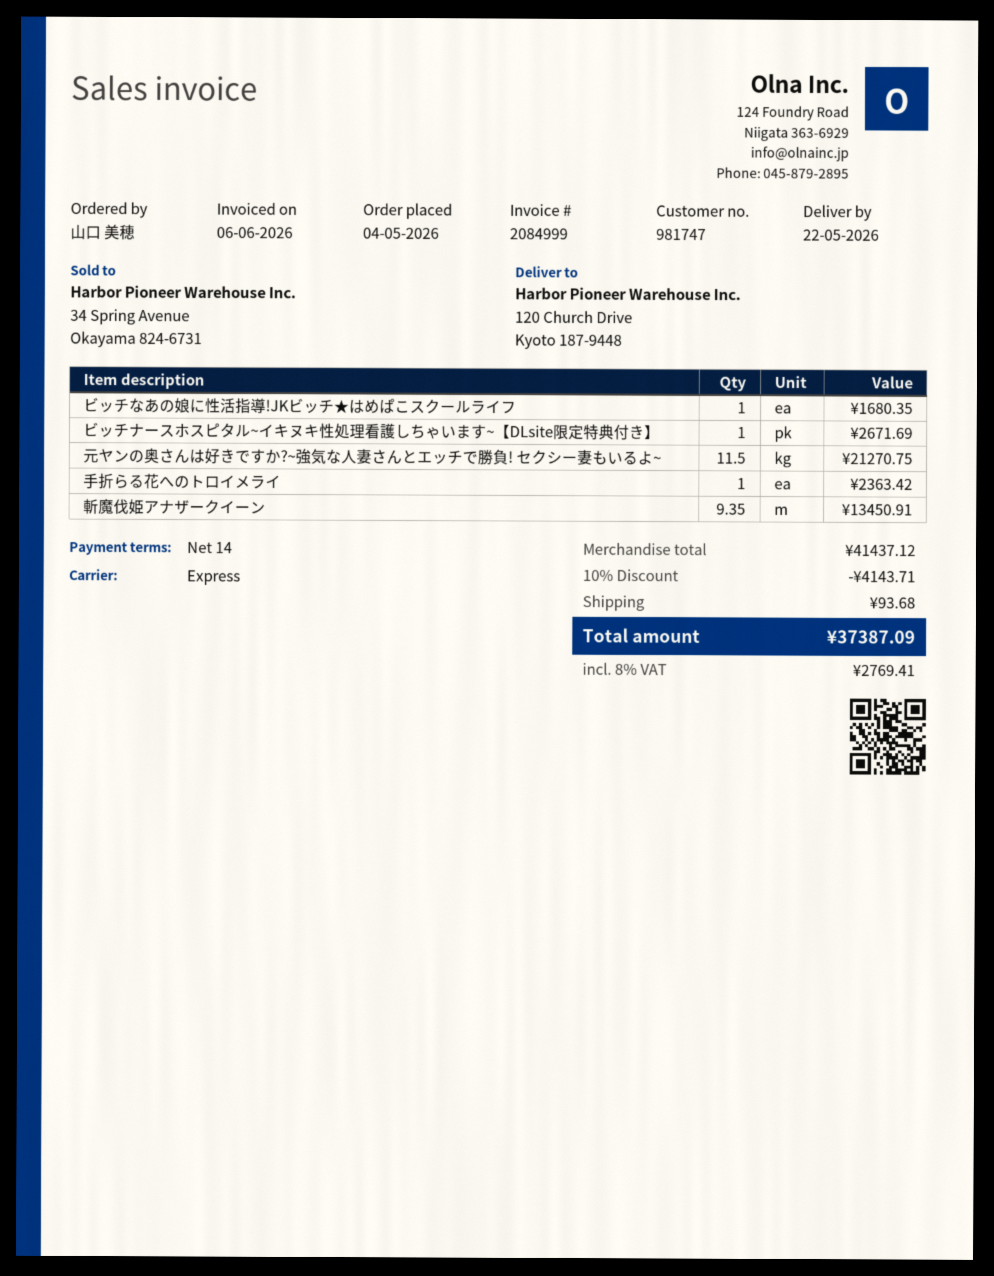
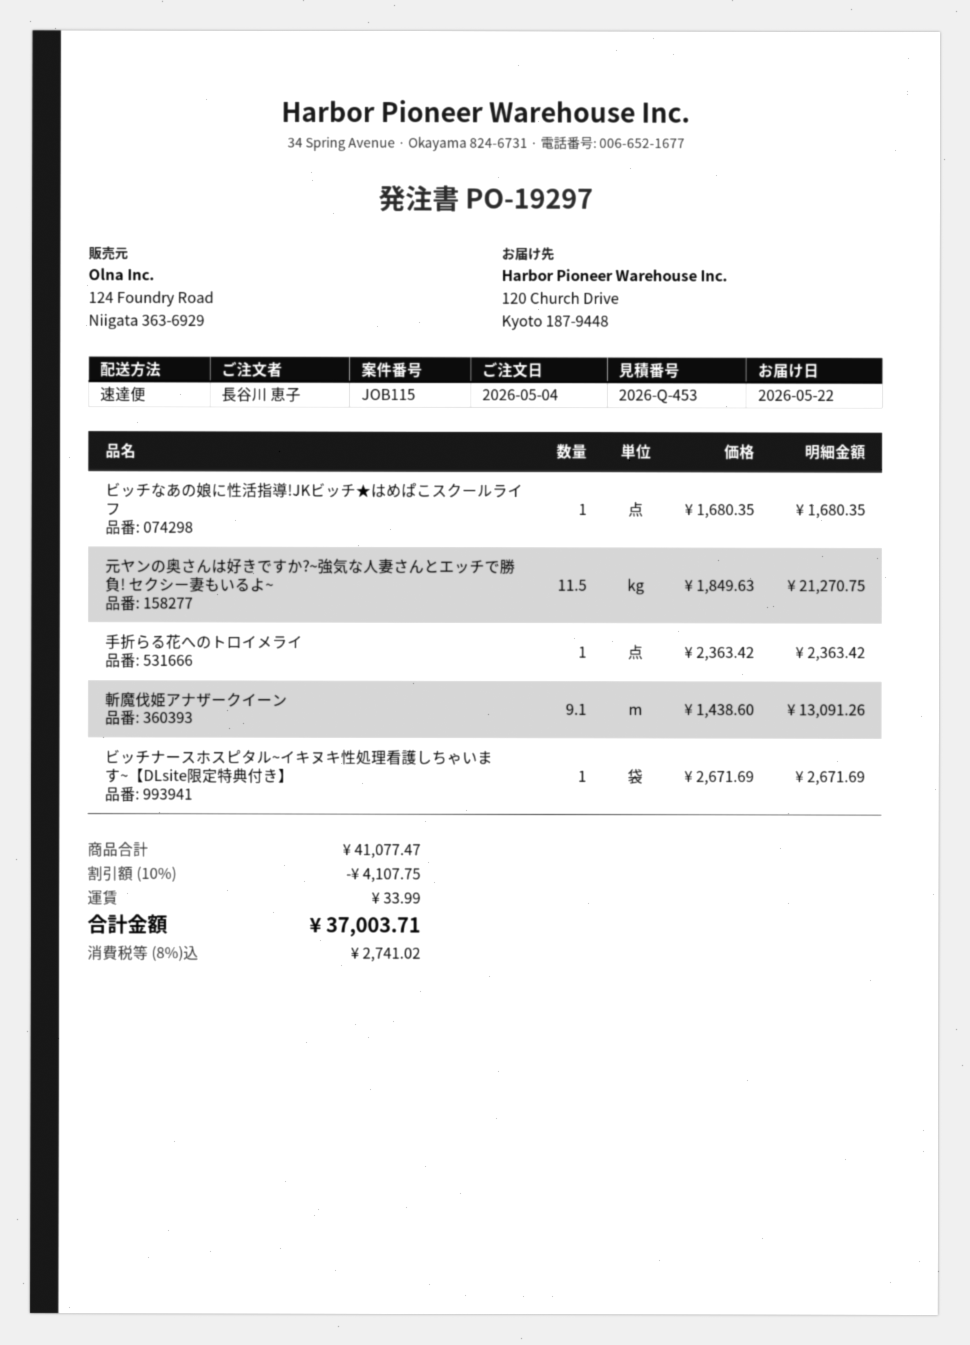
ordered by: 山口 美穂 -> 長谷川 恵子
斬魔伐姫アナザークイーン: 9.35 for 13450.91 -> 9.1 for 13091.26
subtotal: 41437.12 -> 41077.47
discount: 10% = 4143.71 -> 10% = 4107.75
shipping: 93.68 -> 33.99
tax: 8% = 2769.41 -> 8% = 2741.02
total: 37387.09 -> 37003.71

